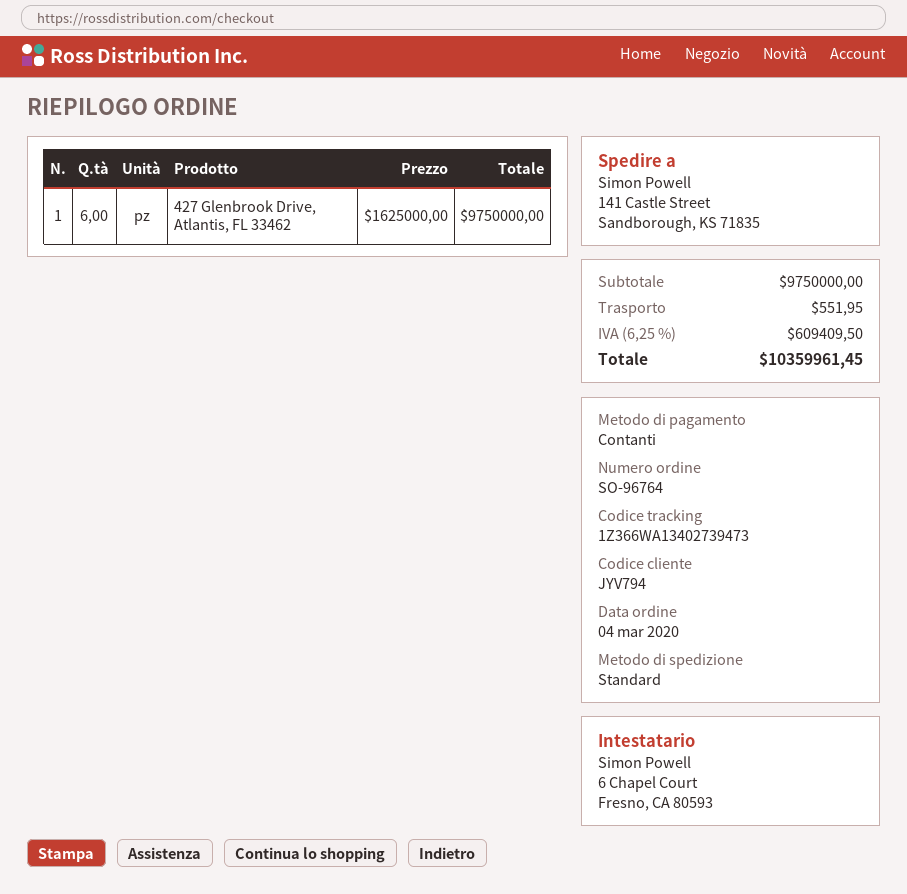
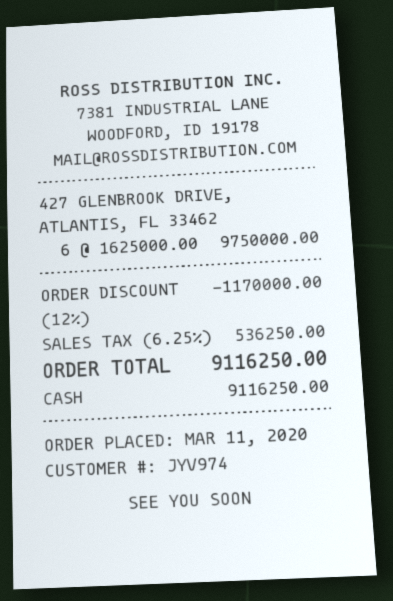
order date: 2020-03-04 -> 2020-03-11
customer number: JYV794 -> JYV974
discount: none -> 12% = 1170000.00
shipping: 551.95 -> none
tax: 6.25% = 609409.50 -> 6.25% = 536250.00
total: 10359961.45 -> 9116250.00

